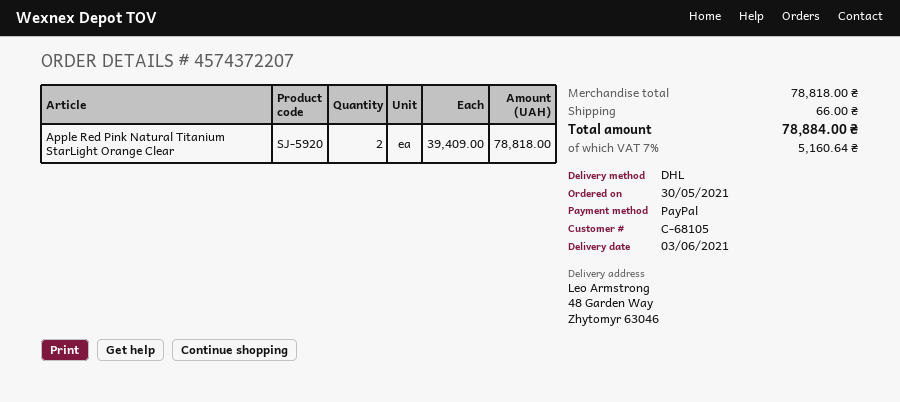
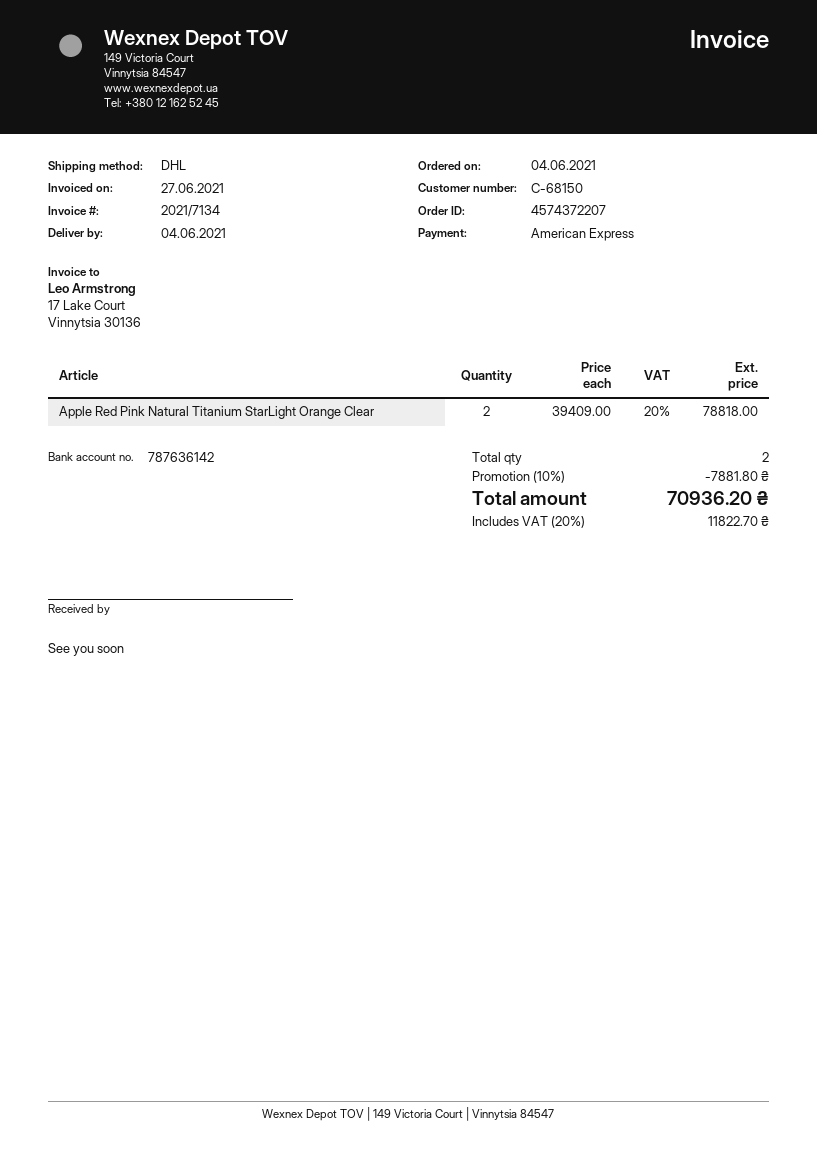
order date: 2021-05-30 -> 2021-06-04
delivery date: 2021-06-03 -> 2021-06-04
customer number: C-68105 -> C-68150
payment method: PayPal -> American Express
discount: none -> 10% = 7881.80
shipping: 66.00 -> none
tax: 7% = 5160.64 -> 20% = 11822.70
total: 78884.00 -> 70936.20

